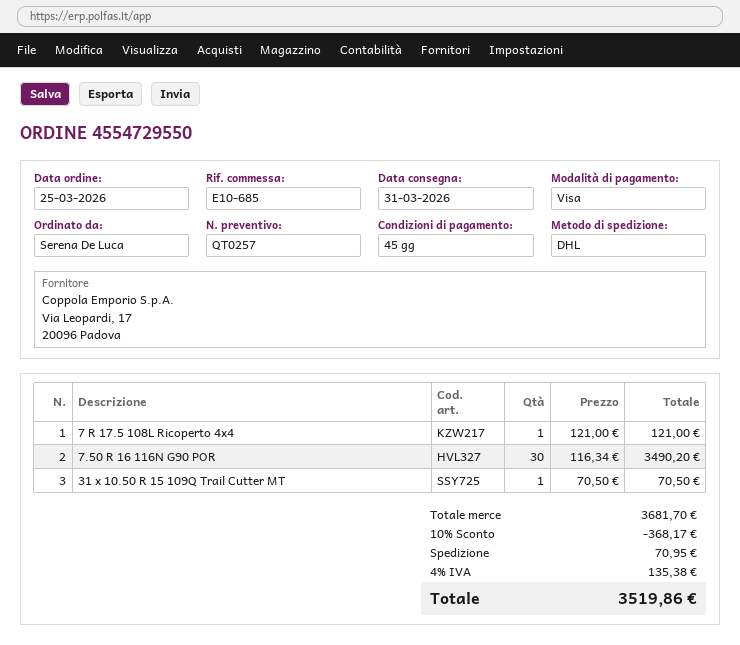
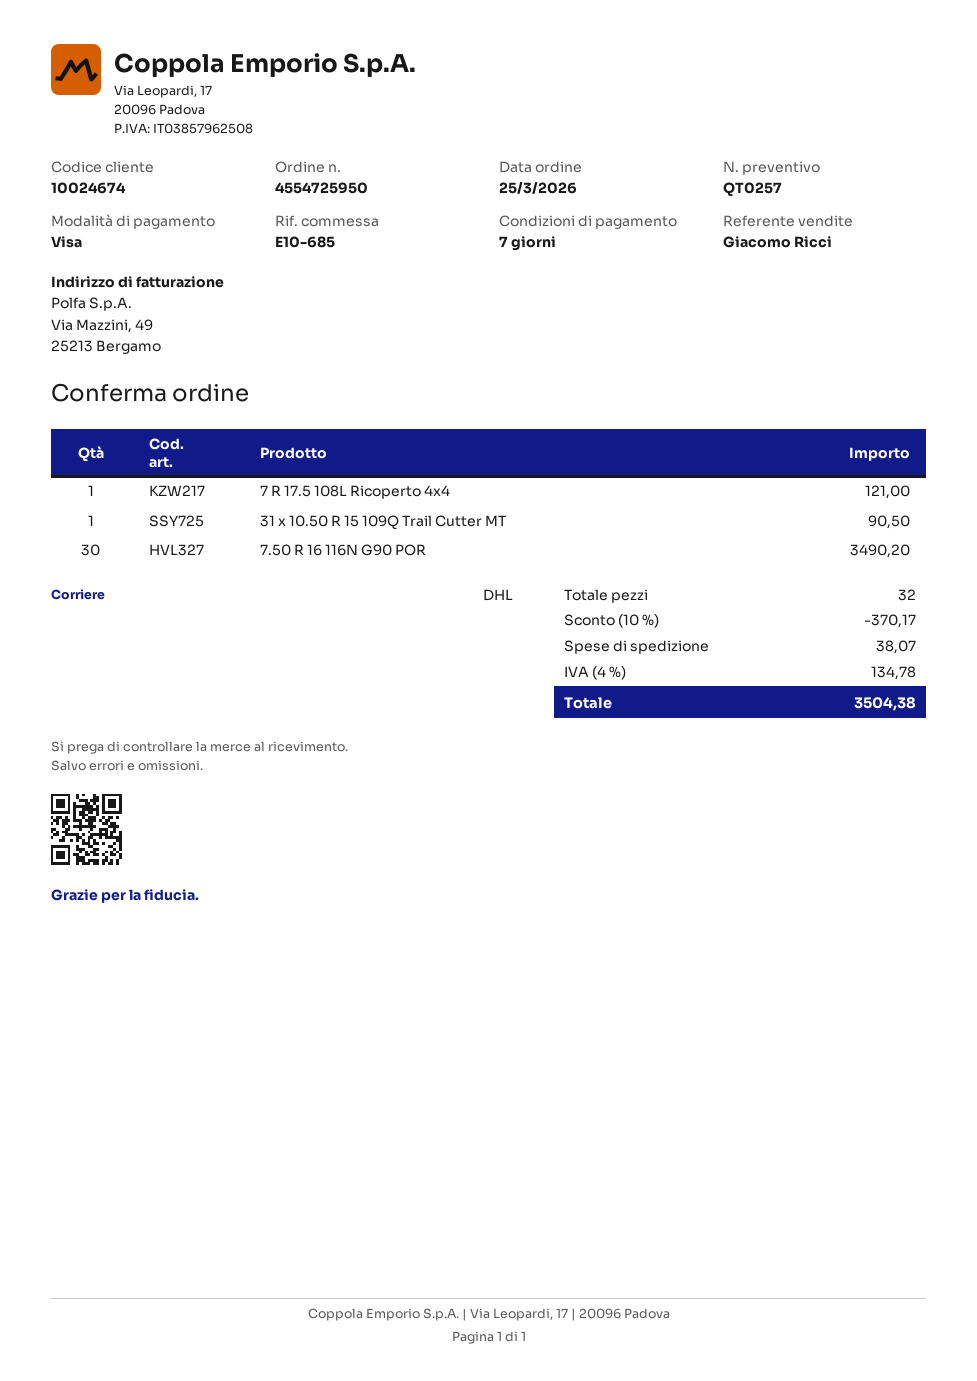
order number: 4554729550 -> 4554725950
payment terms: 45 days -> 7 days
31 x 10.50 R 15 109Q Trail Cutter MT: 1 for 70.50 -> 1 for 90.50
discount: 10% = 368.17 -> 10% = 370.17
shipping: 70.95 -> 38.07
tax: 4% = 135.38 -> 4% = 134.78
total: 3519.86 -> 3504.38

